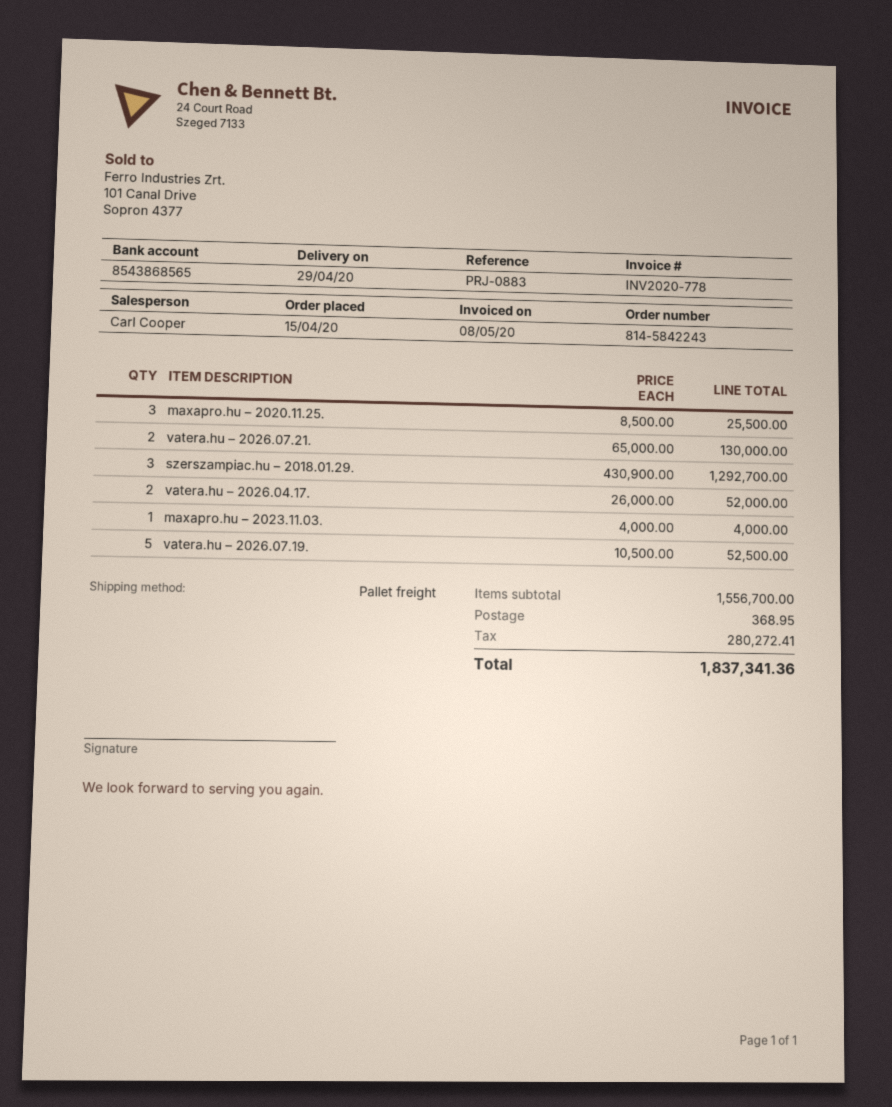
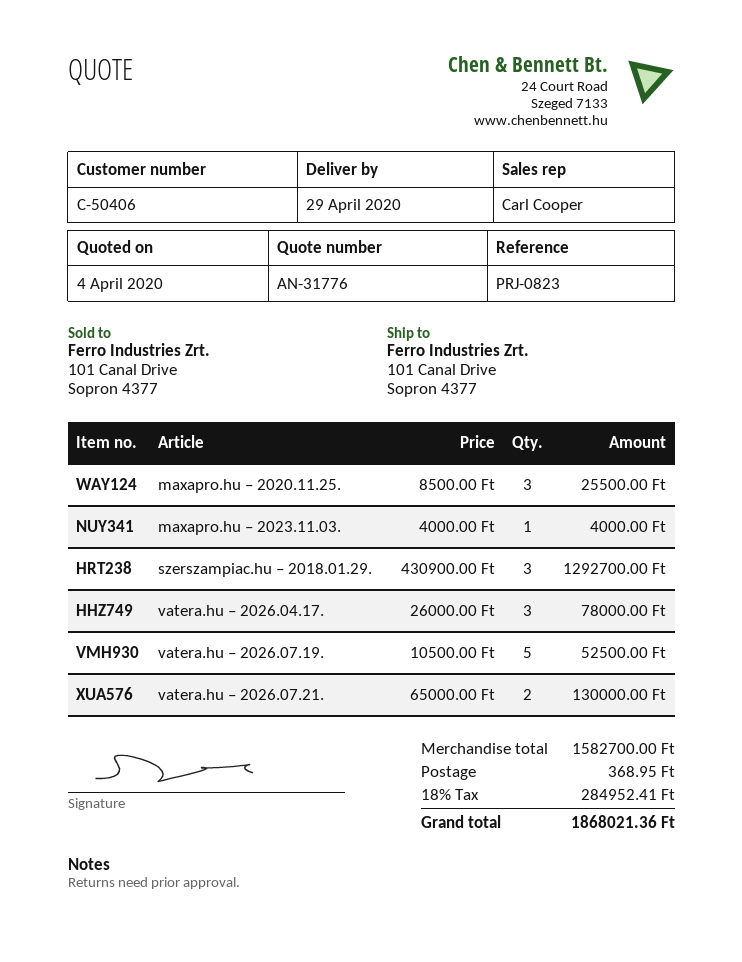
reference: PRJ-0883 -> PRJ-0823
vatera.hu – 2026.04.17.: 2 x 26000.00 = 52000.00 -> 3 x 26000.00 = 78000.00
subtotal: 1556700.00 -> 1582700.00
tax: 280272.41 -> 284952.41
total: 1837341.36 -> 1868021.36

